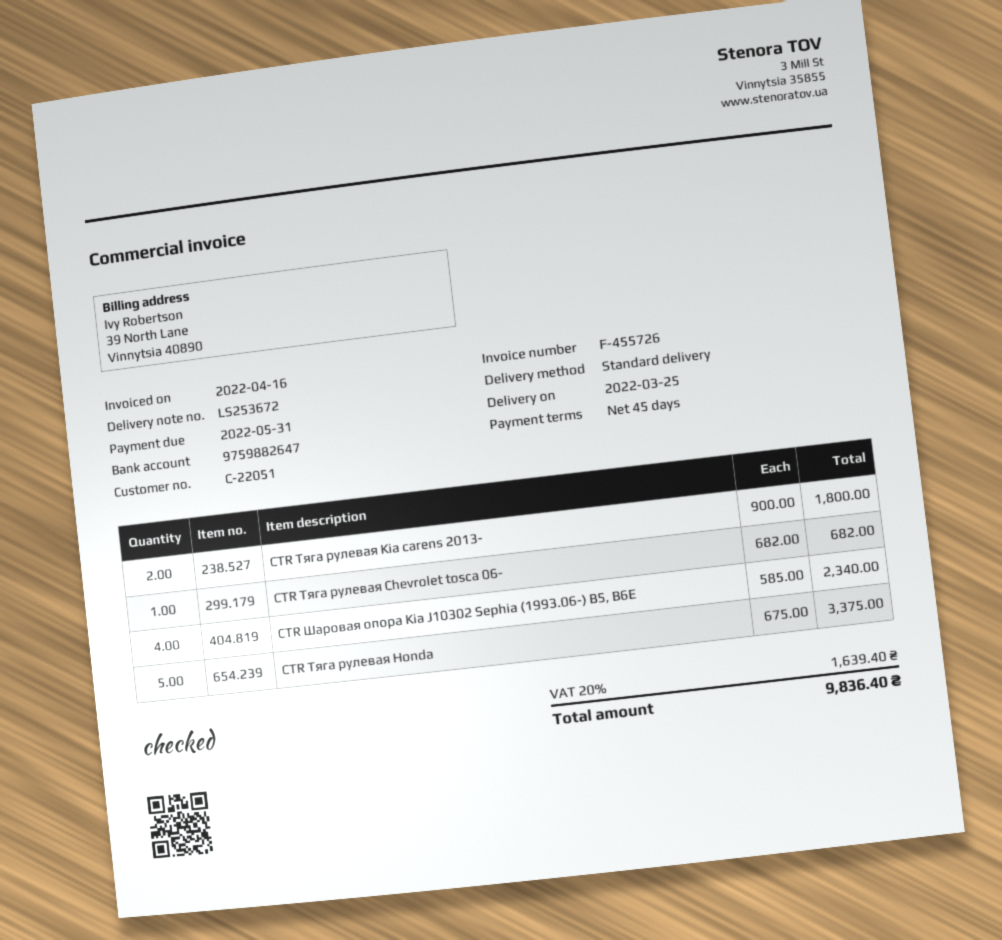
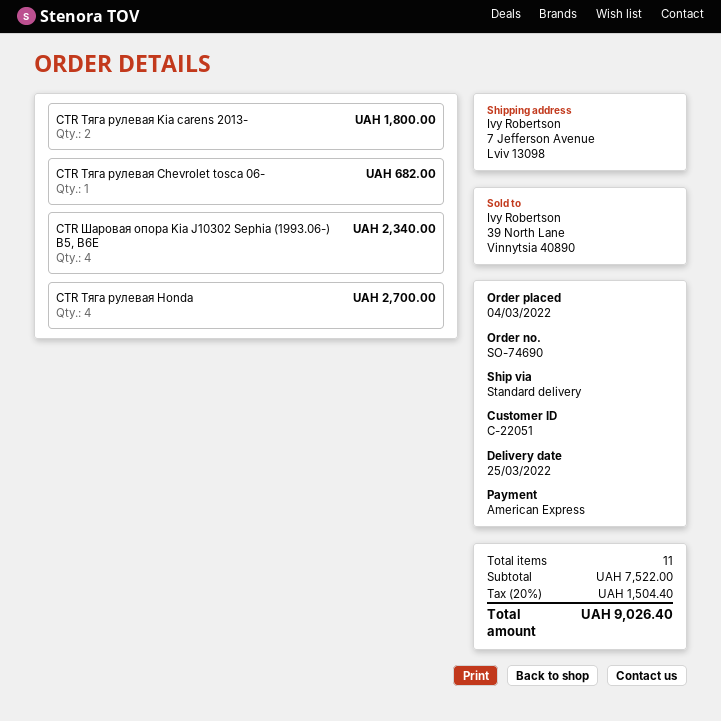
CTR Тяга рулевая Honda: 5 for 3375.00 -> 4 for 2700.00
tax: 20% = 1639.40 -> 20% = 1504.40
total: 9836.40 -> 9026.40

